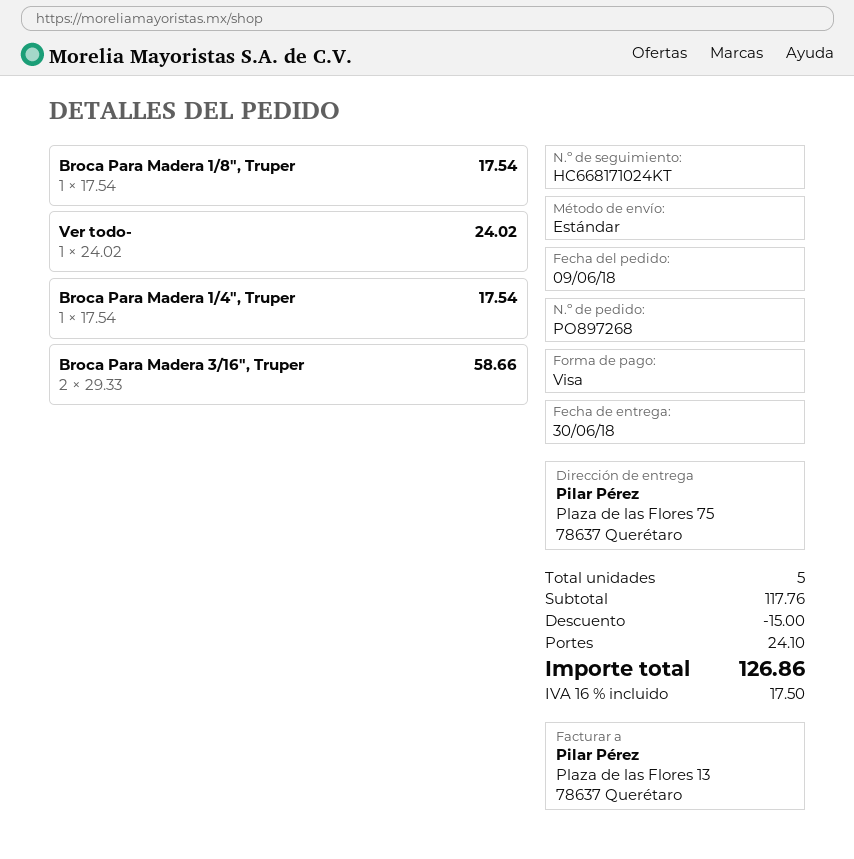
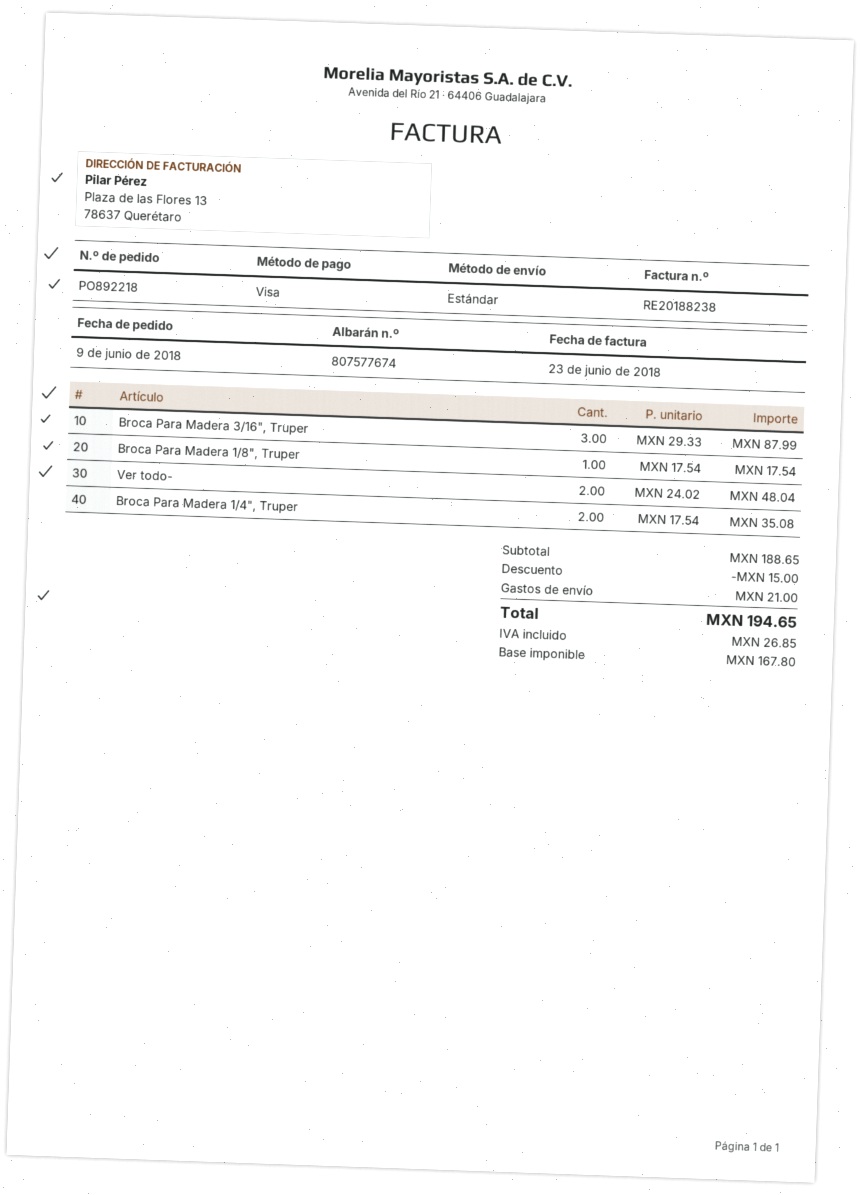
order number: PO897268 -> PO892218
Ver todo-: 1 x 24.02 = 24.02 -> 2 x 24.02 = 48.04
Broca Para Madera 1/4", Truper: 1 x 17.54 = 17.54 -> 2 x 17.54 = 35.08
Broca Para Madera 3/16", Truper: 2 x 29.33 = 58.66 -> 3 x 29.33 = 87.99
subtotal: 117.76 -> 188.65
shipping: 24.10 -> 21.00
tax: 17.50 -> 26.85
total: 126.86 -> 194.65

